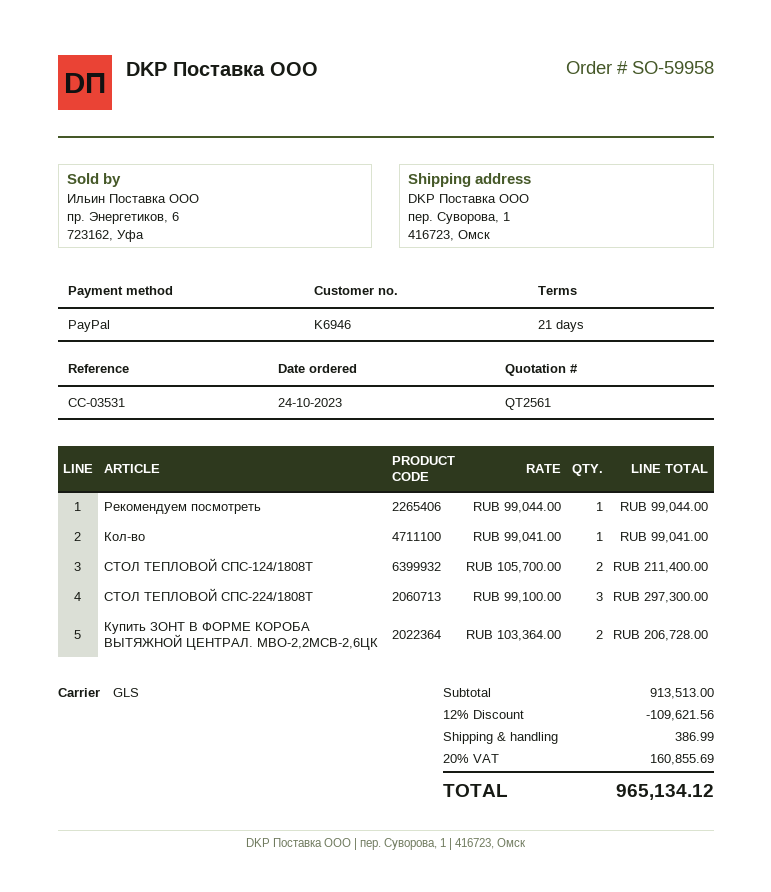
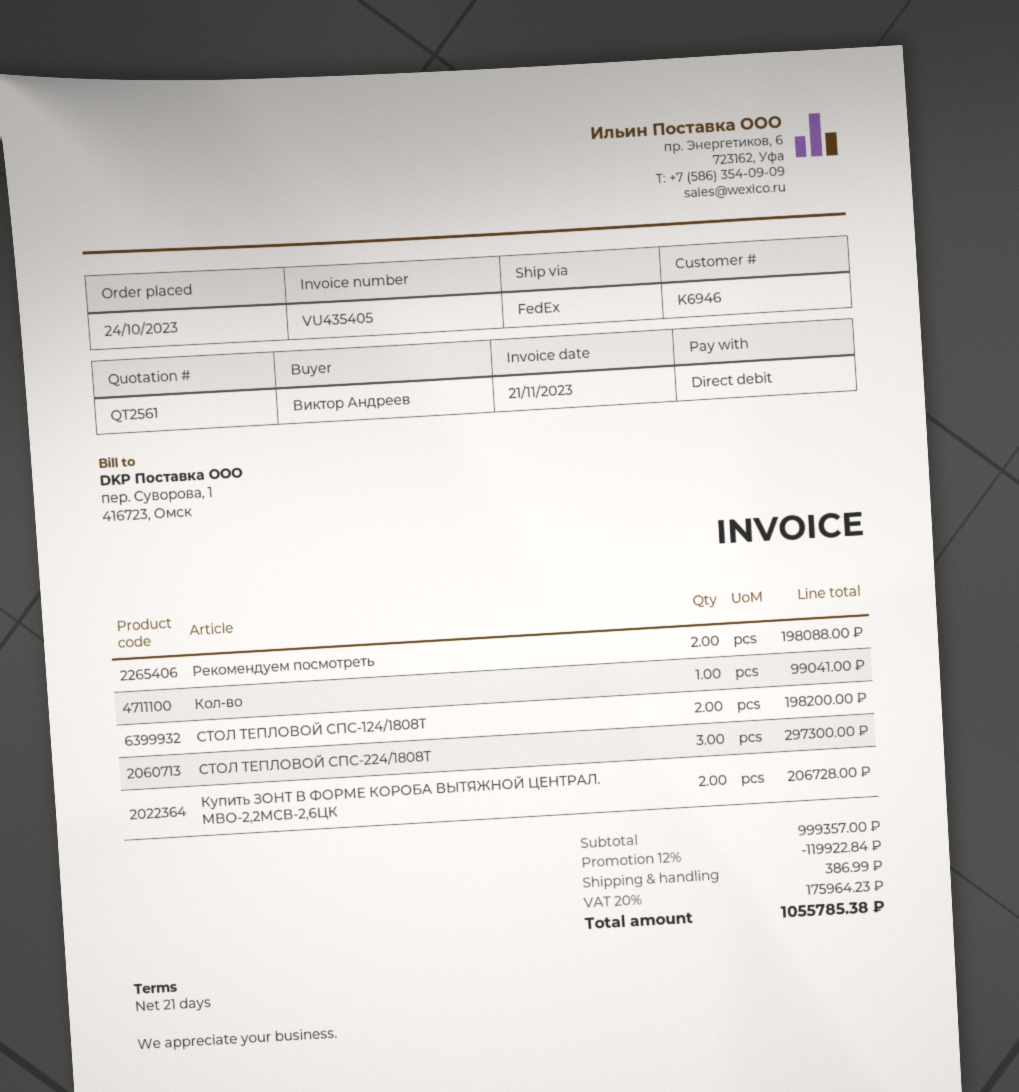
payment method: PayPal -> direct debit
shipping method: GLS -> FedEx
Рекомендуем посмотреть: 1 for 99044.00 -> 2 for 198088.00
СТОЛ ТЕПЛОВОЙ СПС-124/1808Т: 2 for 211400.00 -> 2 for 198200.00
subtotal: 913513.00 -> 999357.00
discount: 12% = 109621.56 -> 12% = 119922.84
tax: 20% = 160855.69 -> 20% = 175964.23
total: 965134.12 -> 1055785.38

